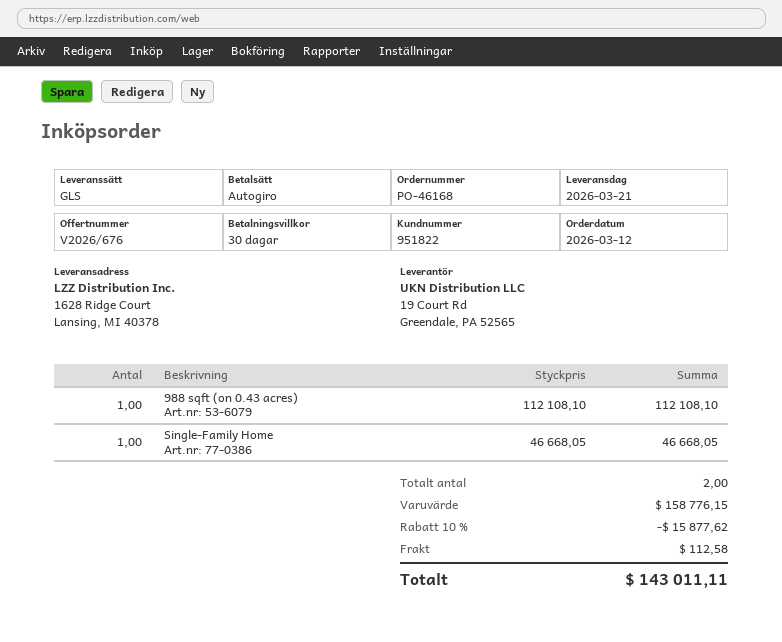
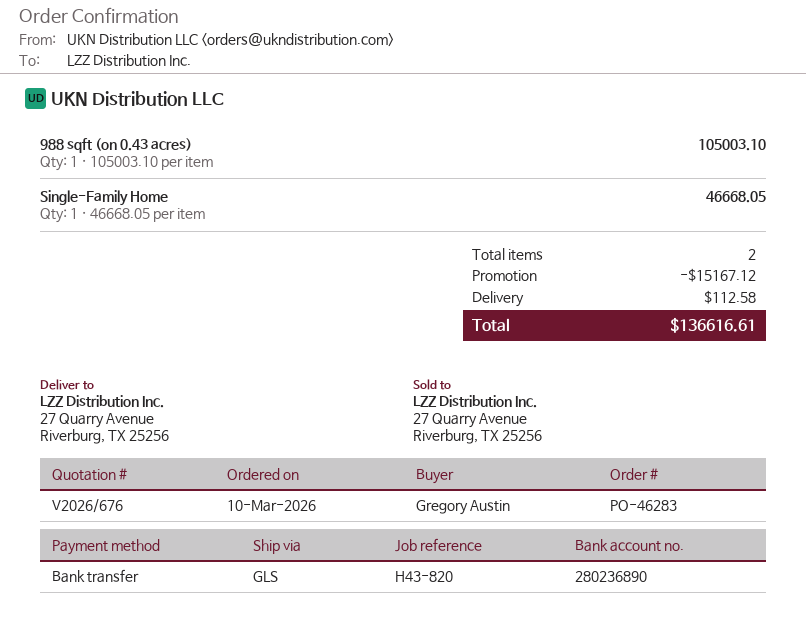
order number: PO-46168 -> PO-46283
order date: 2026-03-12 -> 2026-03-10
payment method: direct debit -> bank transfer
ship to: 1628 Ridge Court, Lansing, MI 40378 -> 27 Quarry Avenue, Riverburg, TX 25256
988 sqft (on 0.43 acres): 1 x 112108.10 = 112108.10 -> 1 x 105003.10 = 105003.10
discount: 15877.62 -> 15167.12
total: 143011.11 -> 136616.61

